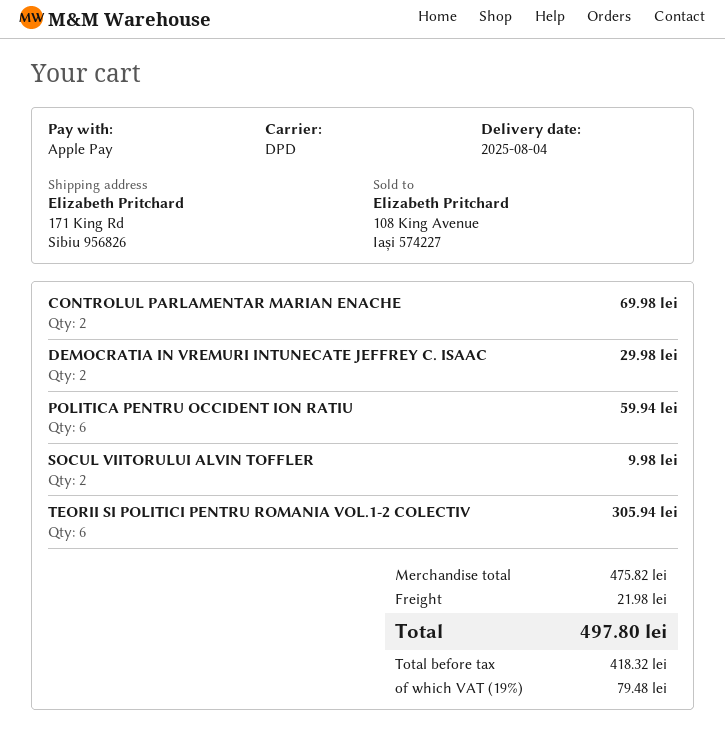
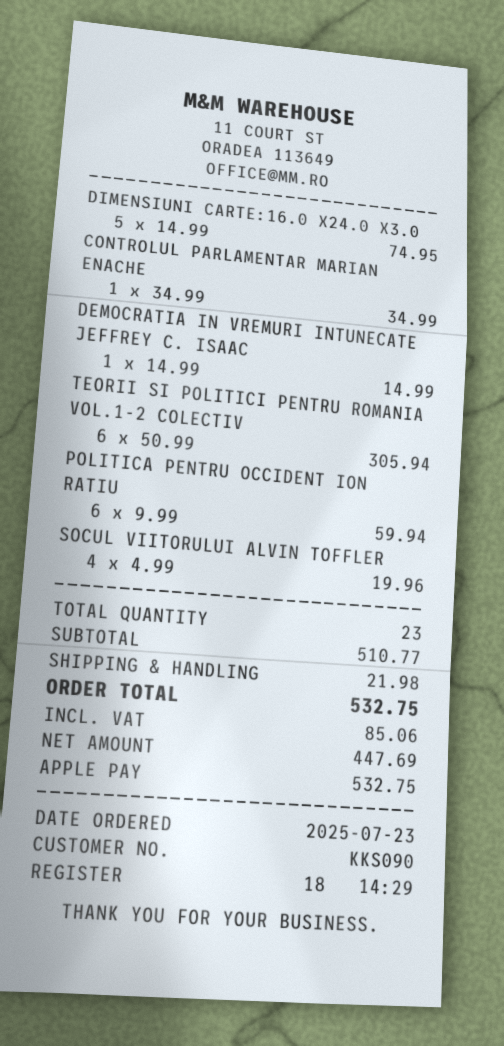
CONTROLUL PARLAMENTAR MARIAN ENACHE: 2 for 69.98 -> 1 for 34.99
DEMOCRATIA IN VREMURI INTUNECATE JEFFREY C. ISAAC: 2 for 29.98 -> 1 for 14.99
SOCUL VIITORULUI ALVIN TOFFLER: 2 for 9.98 -> 4 for 19.96
DIMENSIUNI CARTE:16.0 X24.0 X3.0: none -> 5 for 74.95
subtotal: 475.82 -> 510.77
net: 418.32 -> 447.69
tax: 79.48 -> 85.06
total: 497.80 -> 532.75

